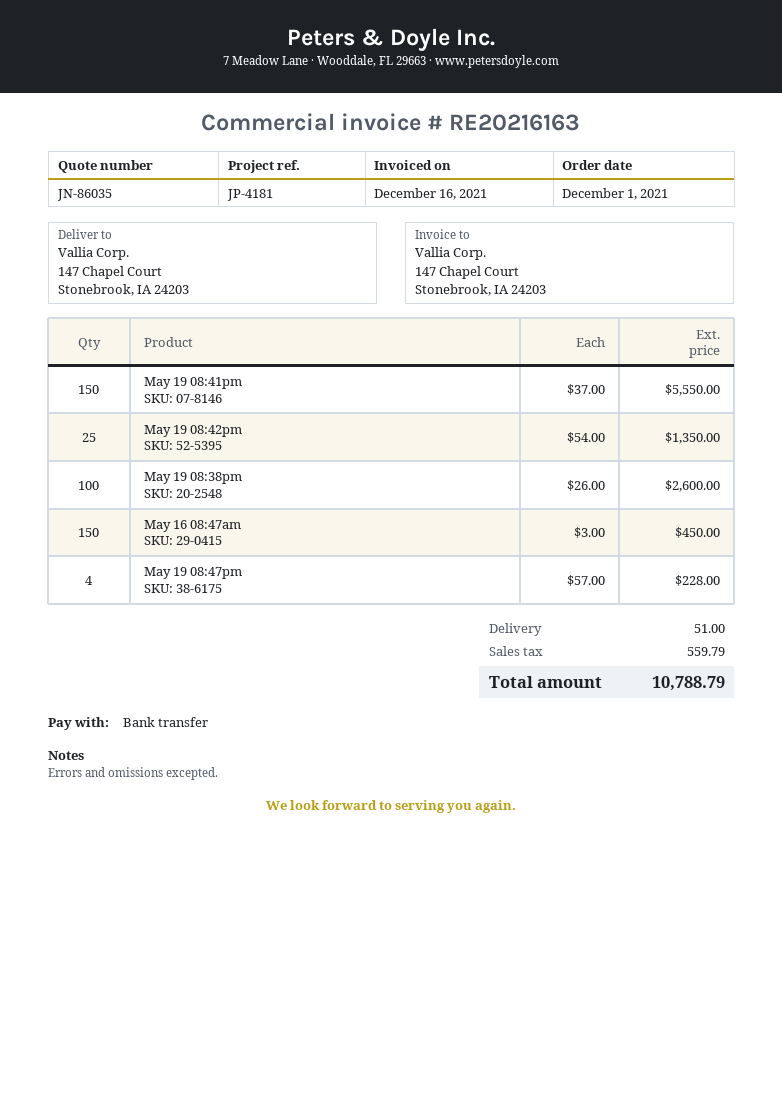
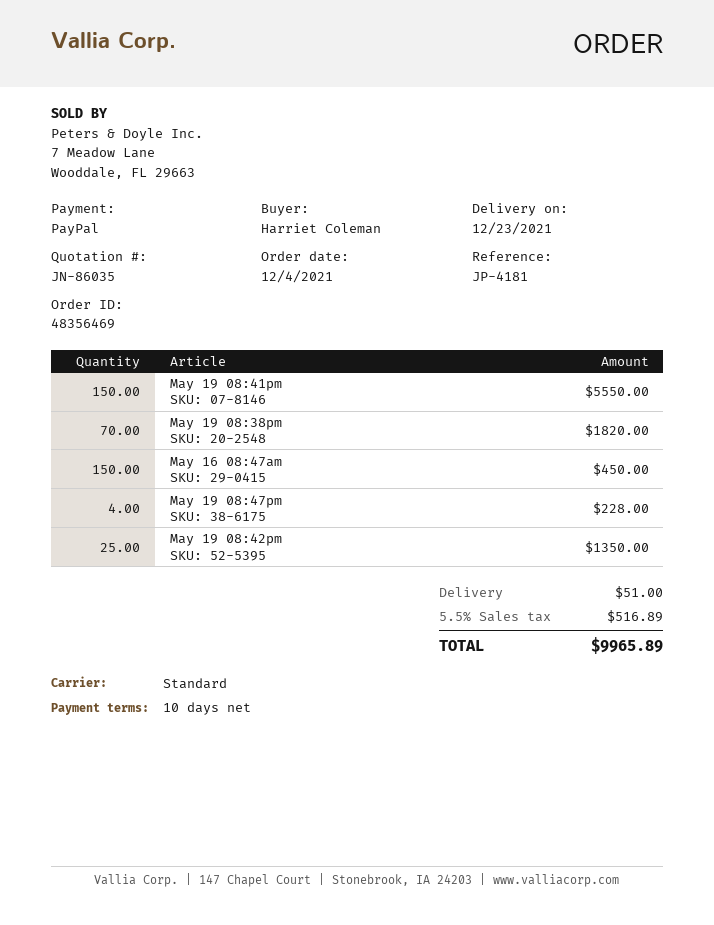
order date: 2021-12-01 -> 2021-12-04
payment method: bank transfer -> PayPal
May 19 08:38pm: 100 for 2600.00 -> 70 for 1820.00
tax: 559.79 -> 516.89
total: 10788.79 -> 9965.89

